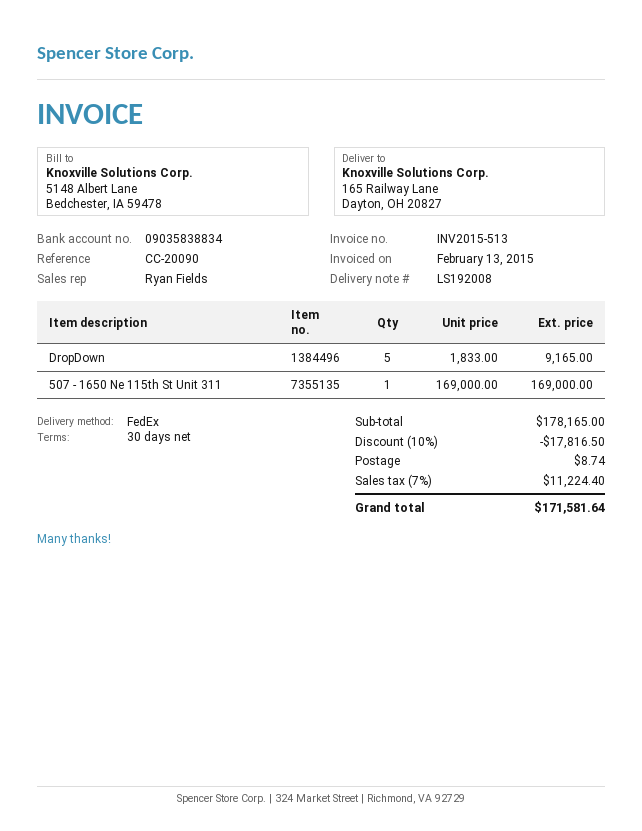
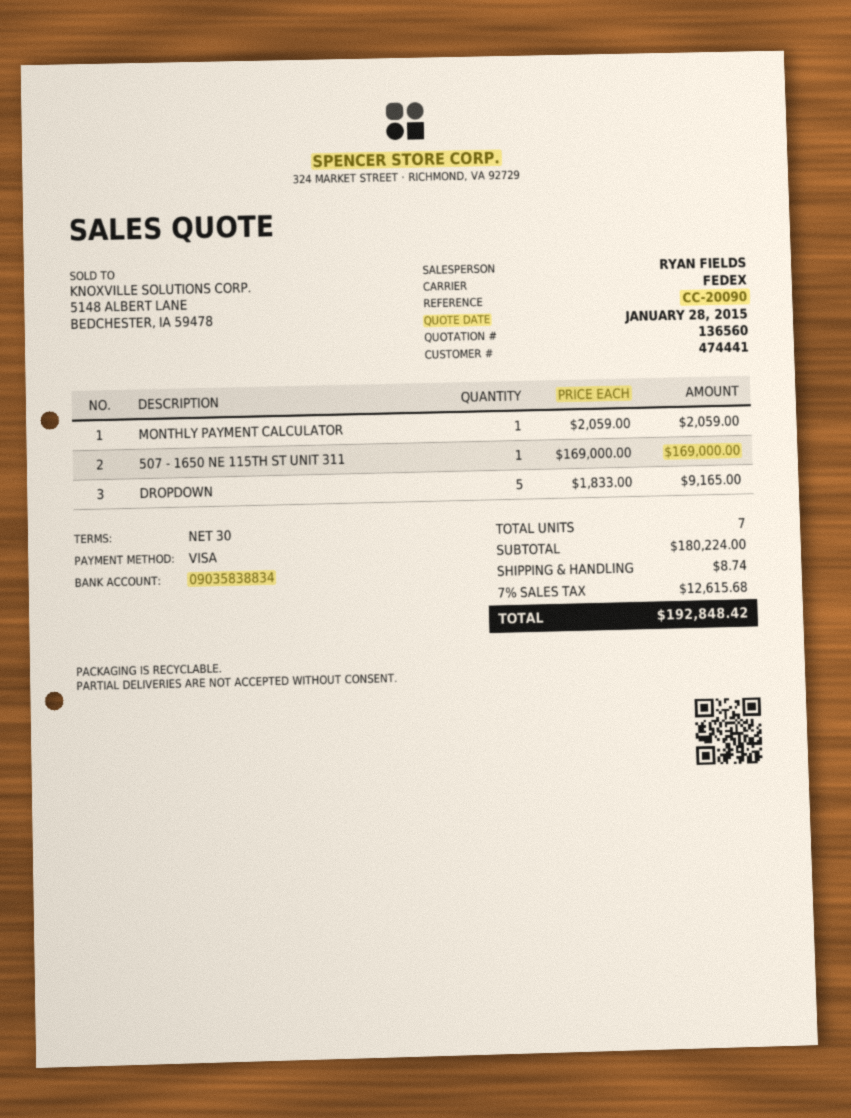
MONTHLY PAYMENT CALCULATOR: none -> 1 x 2059.00 = 2059.00
subtotal: 178165.00 -> 180224.00
discount: 10% = 17816.50 -> none
tax: 7% = 11224.40 -> 7% = 12615.68
total: 171581.64 -> 192848.42

